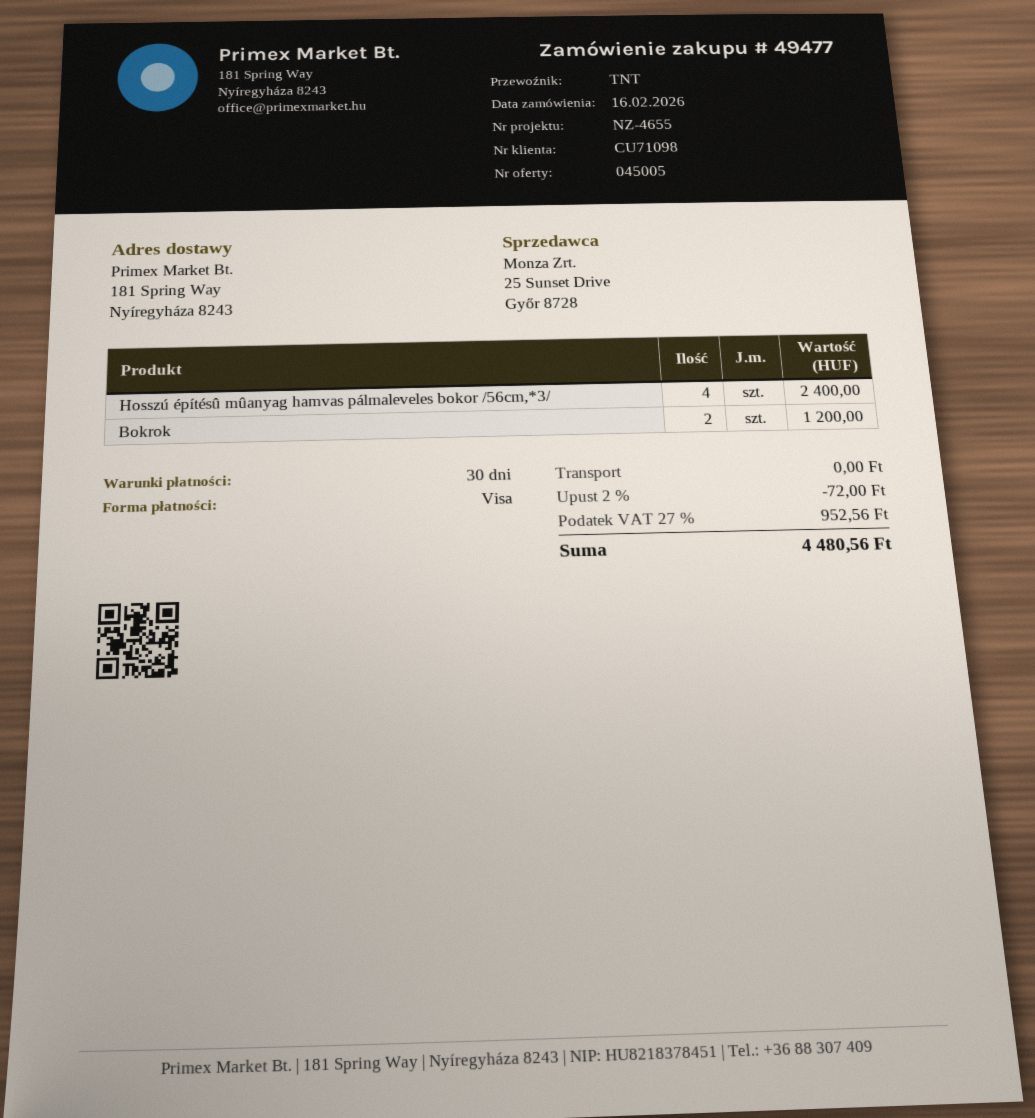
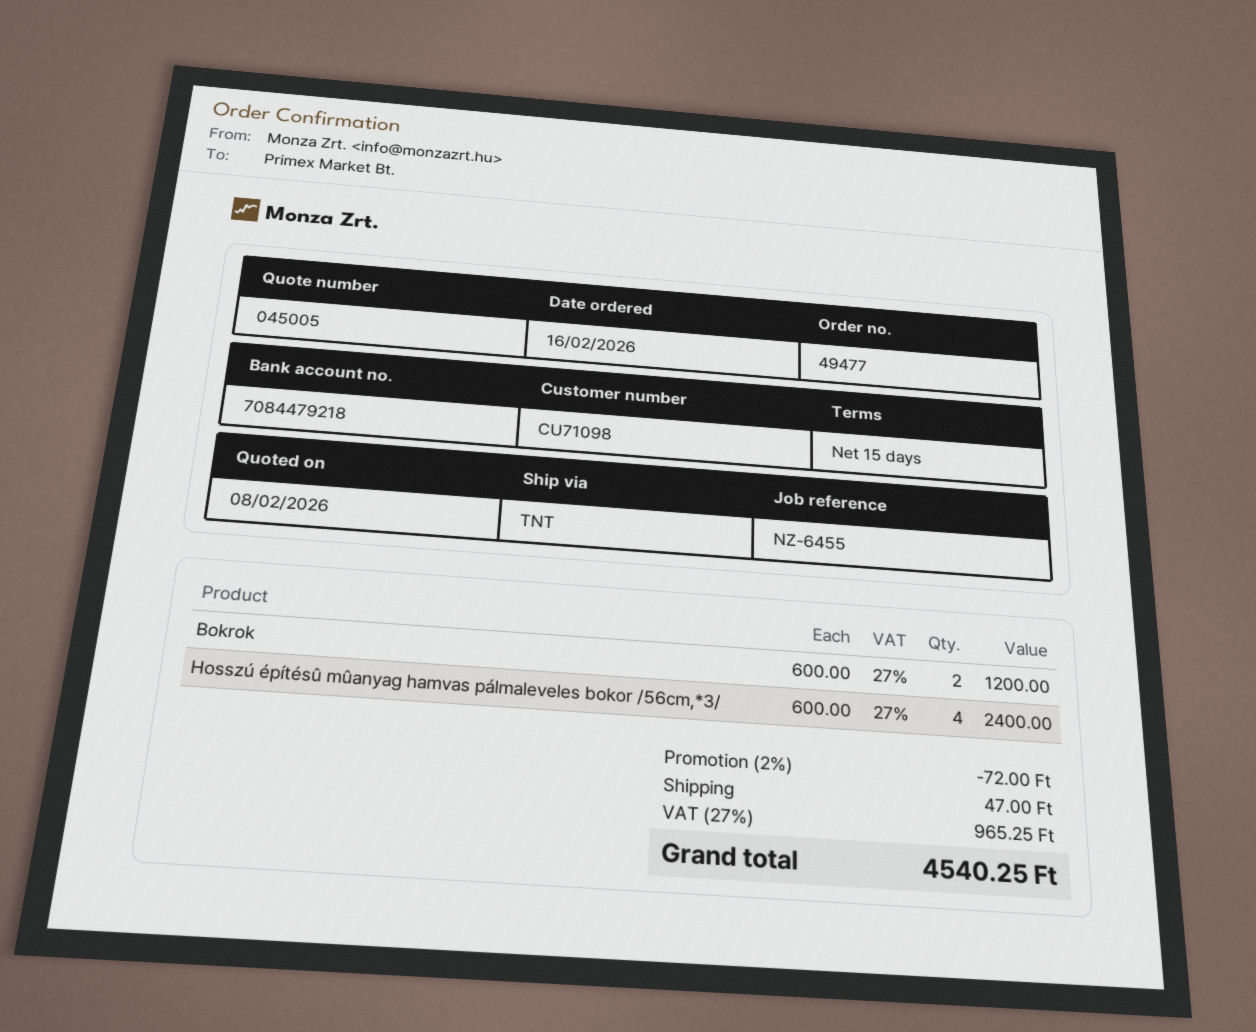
payment terms: 30 days -> 15 days
reference: NZ-4655 -> NZ-6455
shipping: 0.00 -> 47.00
tax: 27% = 952.56 -> 27% = 965.25
total: 4480.56 -> 4540.25

